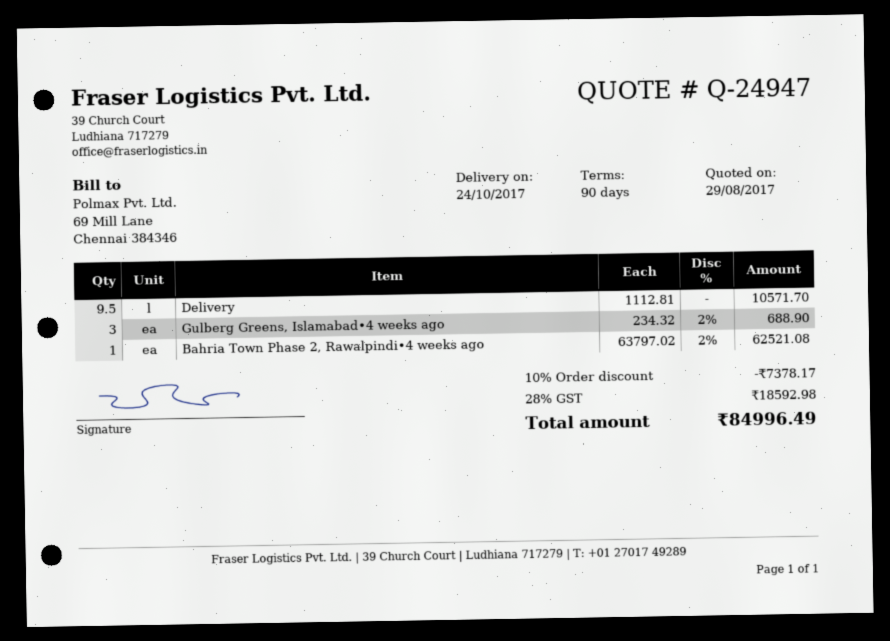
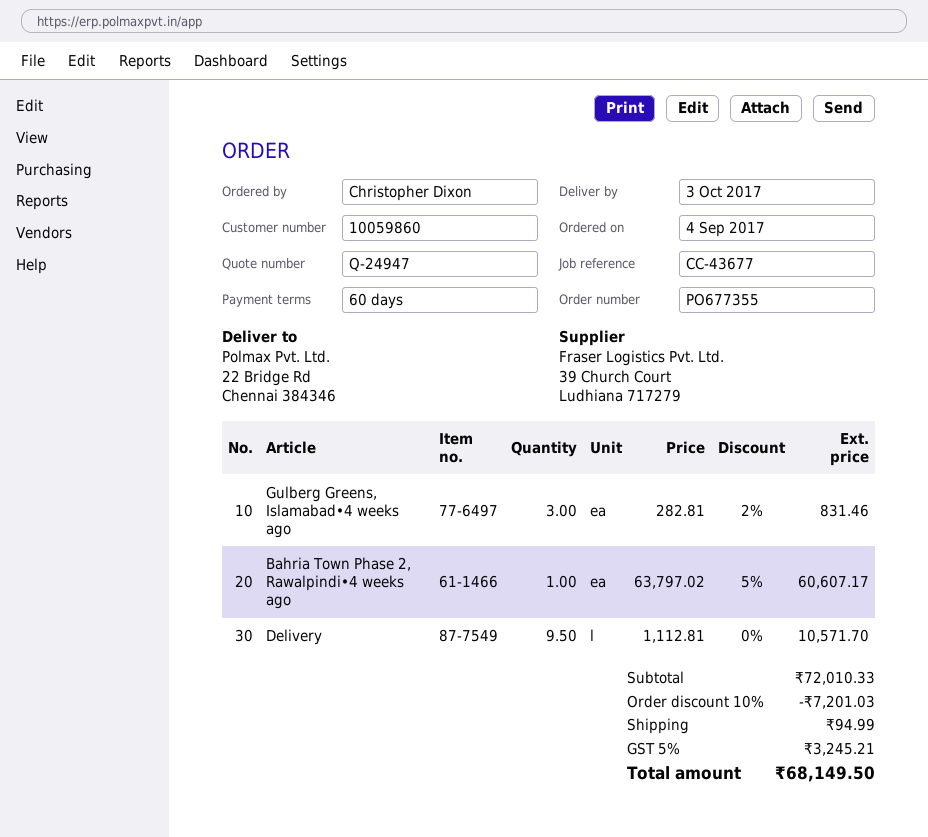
delivery date: 2017-10-24 -> 2017-10-03
payment terms: 90 days -> 60 days
Gulberg Greens, Islamabad•4 weeks ago: 3 x 234.32 - 2% = 688.90 -> 3 x 282.81 - 2% = 831.46
Bahria Town Phase 2, Rawalpindi•4 weeks ago: 1 x 63797.02 - 2% = 62521.08 -> 1 x 63797.02 - 5% = 60607.17
discount: 10% = 7378.17 -> 10% = 7201.03
shipping: none -> 94.99
tax: 28% = 18592.98 -> 5% = 3245.21
total: 84996.49 -> 68149.50

